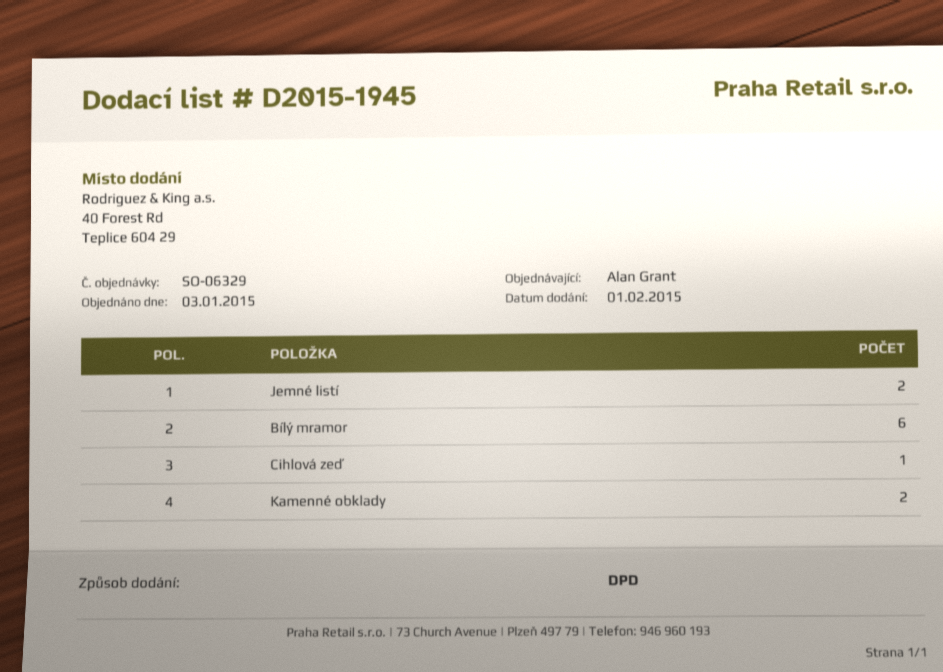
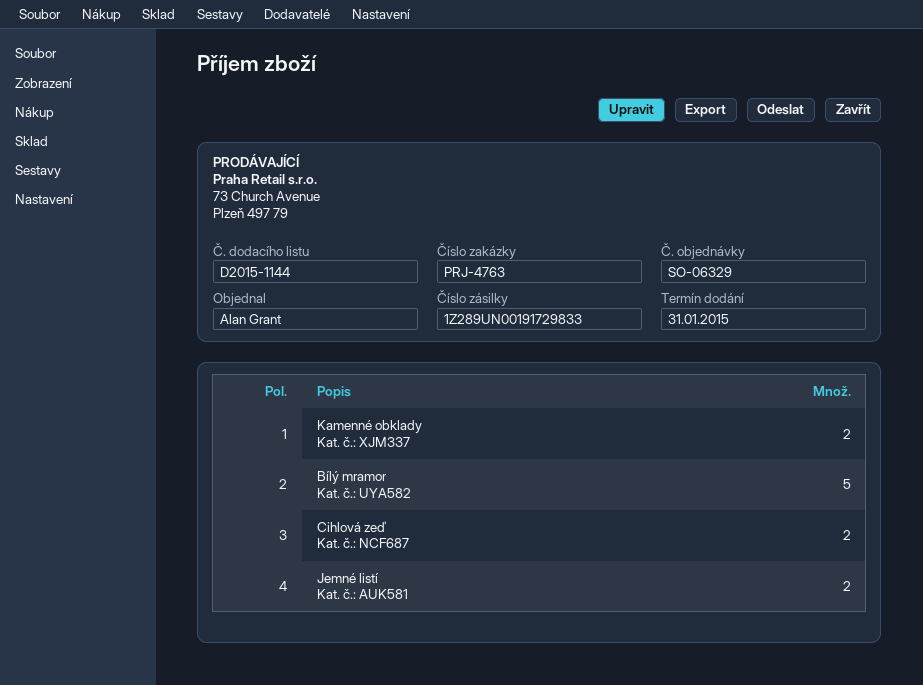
delivery note number: D2015-1945 -> D2015-1144
delivery date: 2015-02-01 -> 2015-01-31
Bílý mramor: 6 -> 5
Cihlová zeď: 1 -> 2

